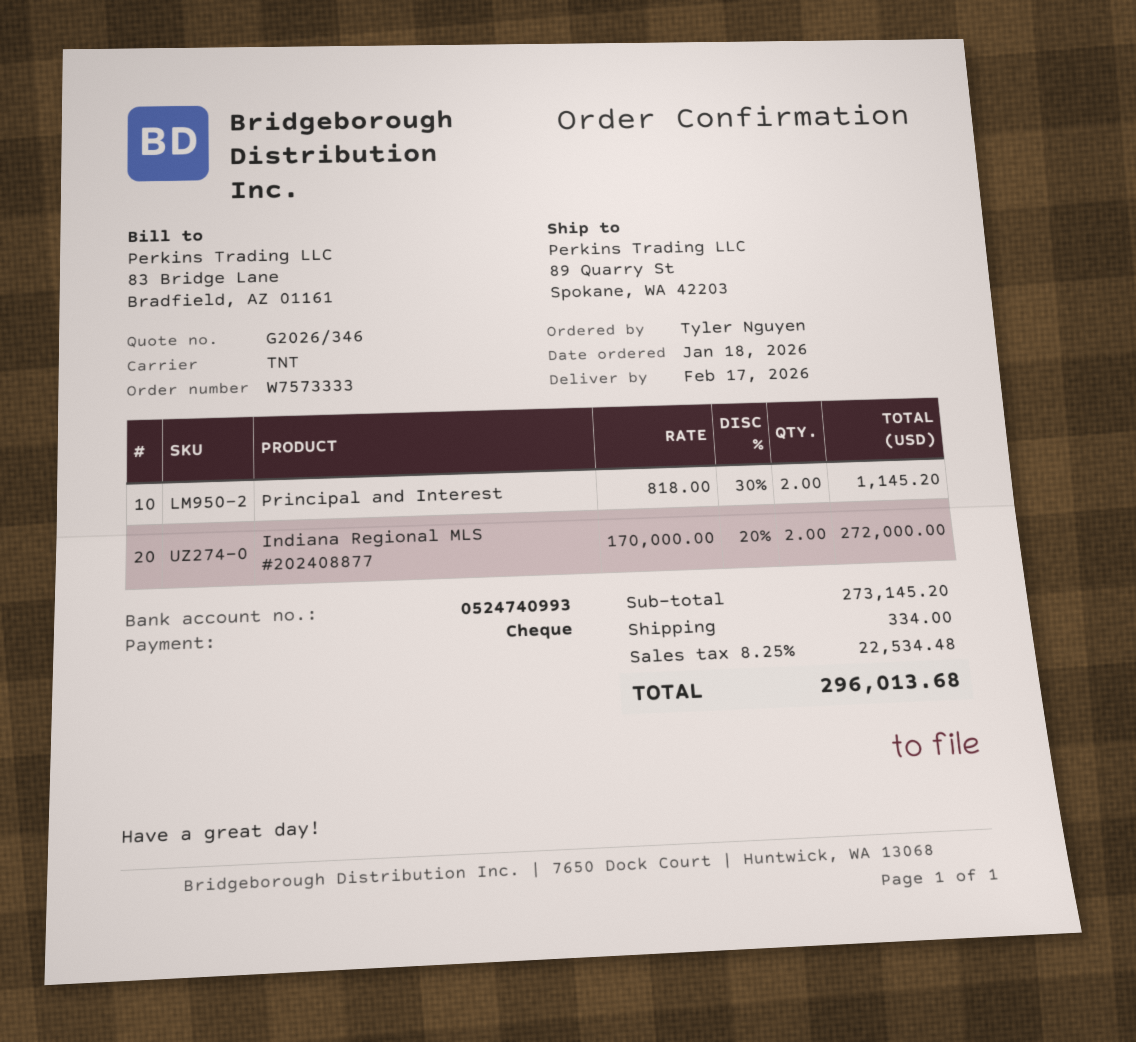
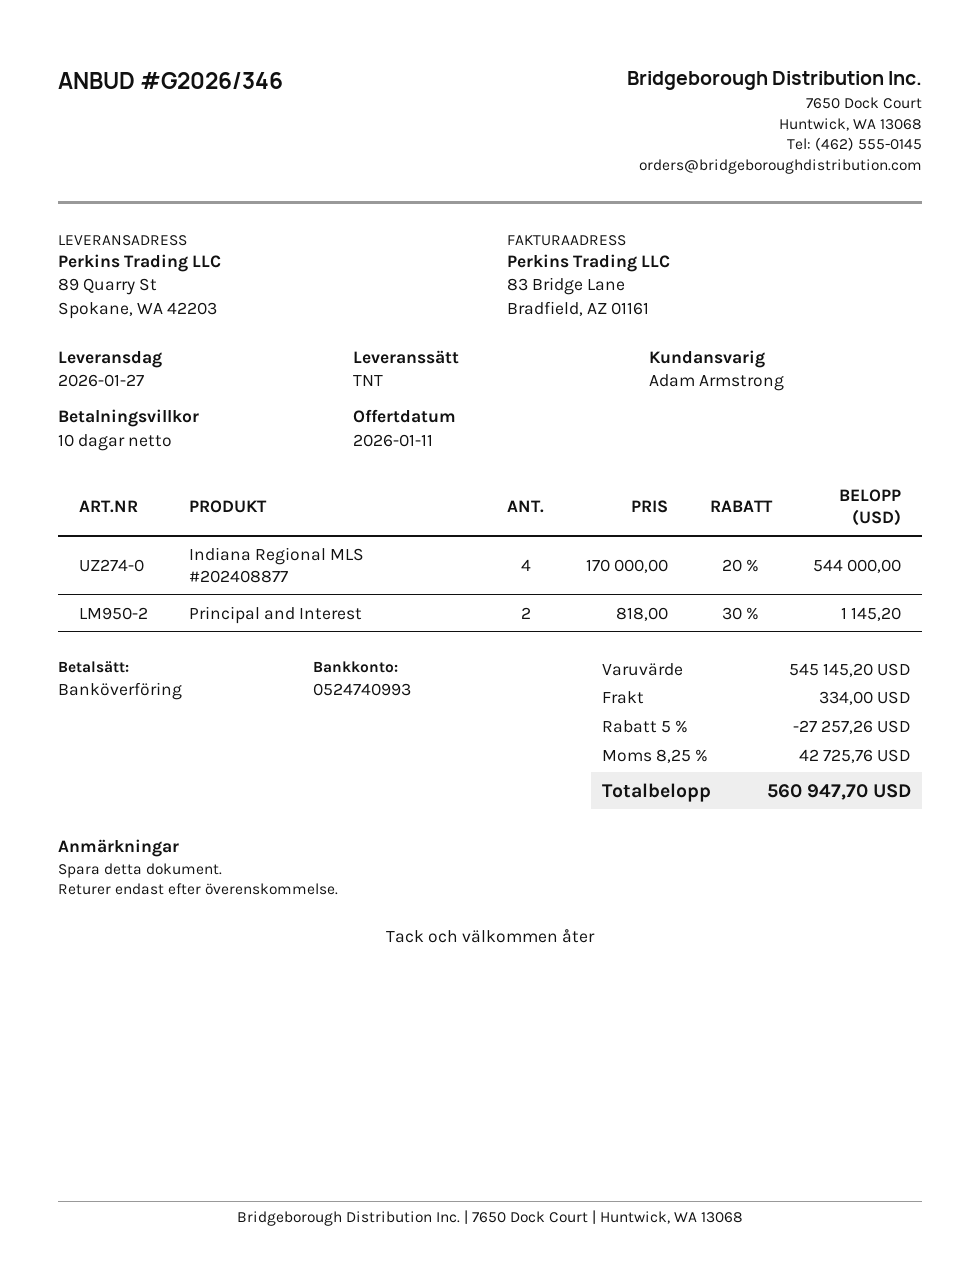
delivery date: 2026-02-17 -> 2026-01-27
payment method: cheque -> bank transfer
Indiana Regional MLS #202408877: 2 x 170000.00 - 20% = 272000.00 -> 4 x 170000.00 - 20% = 544000.00
subtotal: 273145.20 -> 545145.20
discount: none -> 5% = 27257.26
tax: 8.25% = 22534.48 -> 8.25% = 42725.76
total: 296013.68 -> 560947.70

